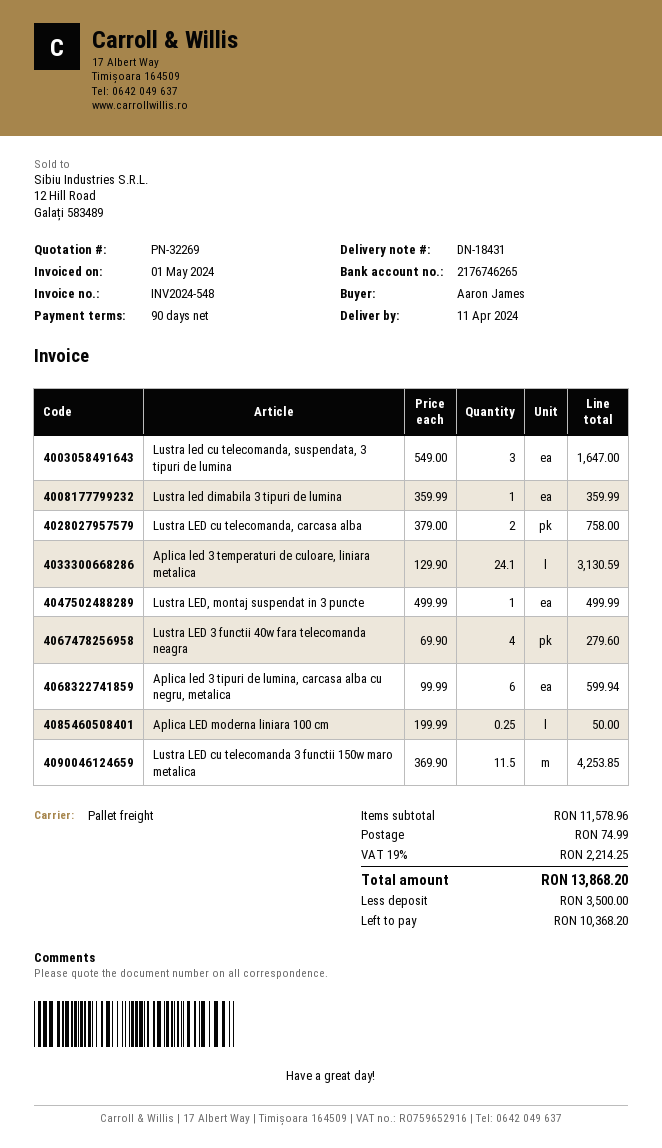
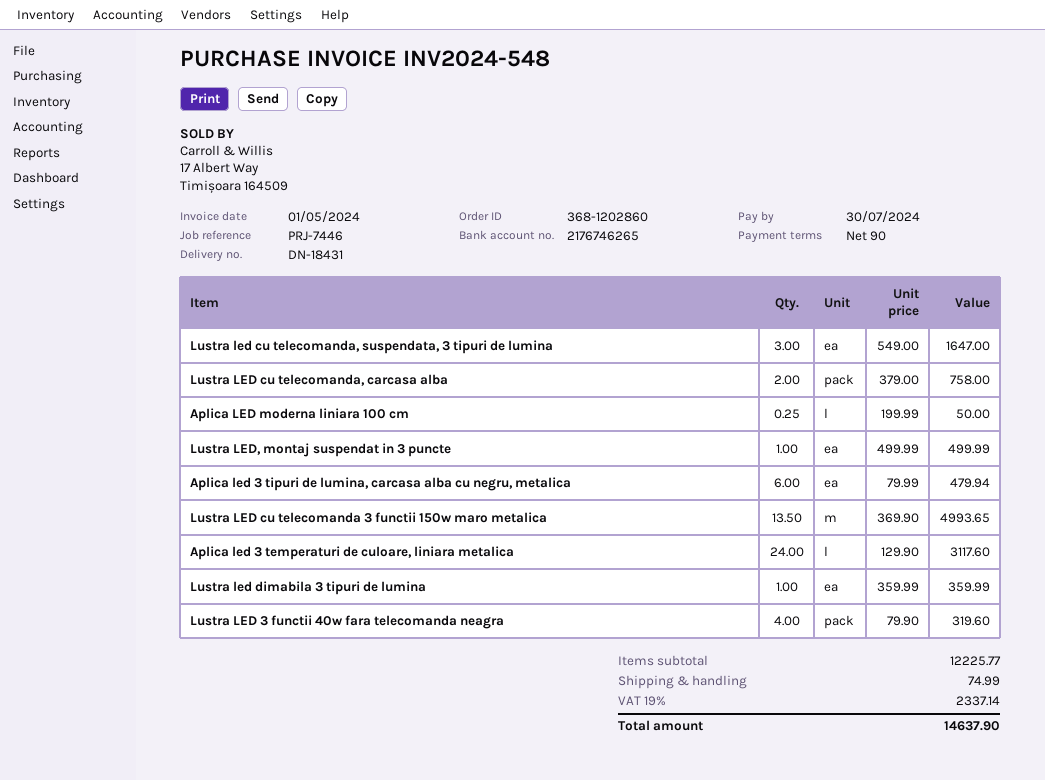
Aplica led 3 temperaturi de culoare, liniara metalica: 24.1 x 129.90 = 3130.59 -> 24 x 129.90 = 3117.60
Lustra LED 3 functii 40w fara telecomanda neagra: 4 x 69.90 = 279.60 -> 4 x 79.90 = 319.60
Aplica led 3 tipuri de lumina, carcasa alba cu negru, metalica: 6 x 99.99 = 599.94 -> 6 x 79.99 = 479.94
Lustra LED cu telecomanda 3 functii 150w maro metalica: 11.5 x 369.90 = 4253.85 -> 13.5 x 369.90 = 4993.65
subtotal: 11578.96 -> 12225.77
tax: 19% = 2214.25 -> 19% = 2337.14
total: 13868.20 -> 14637.90

